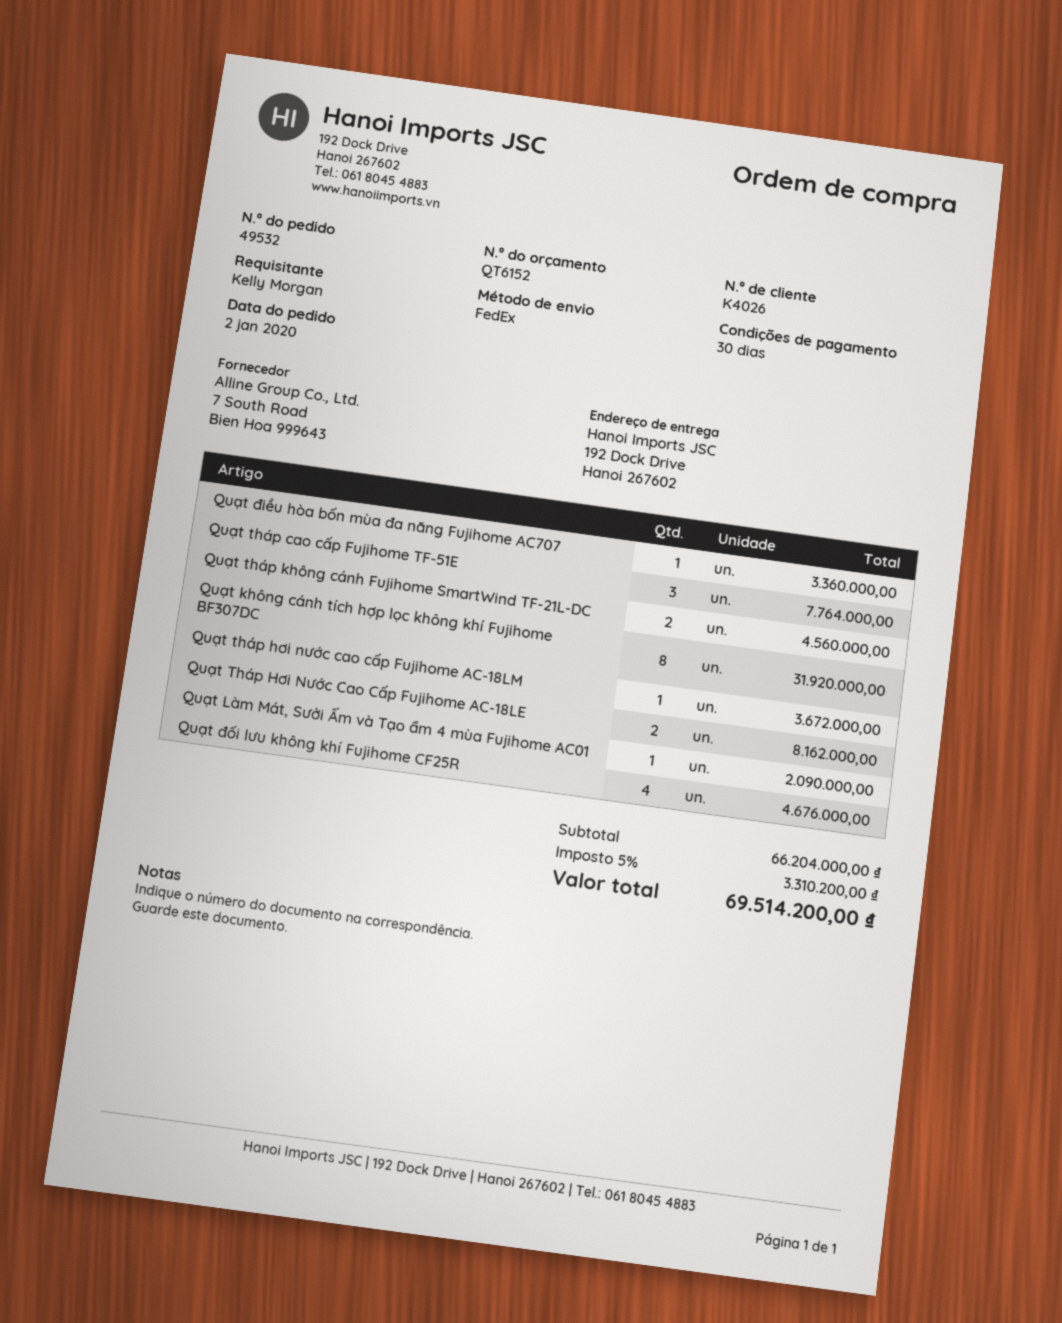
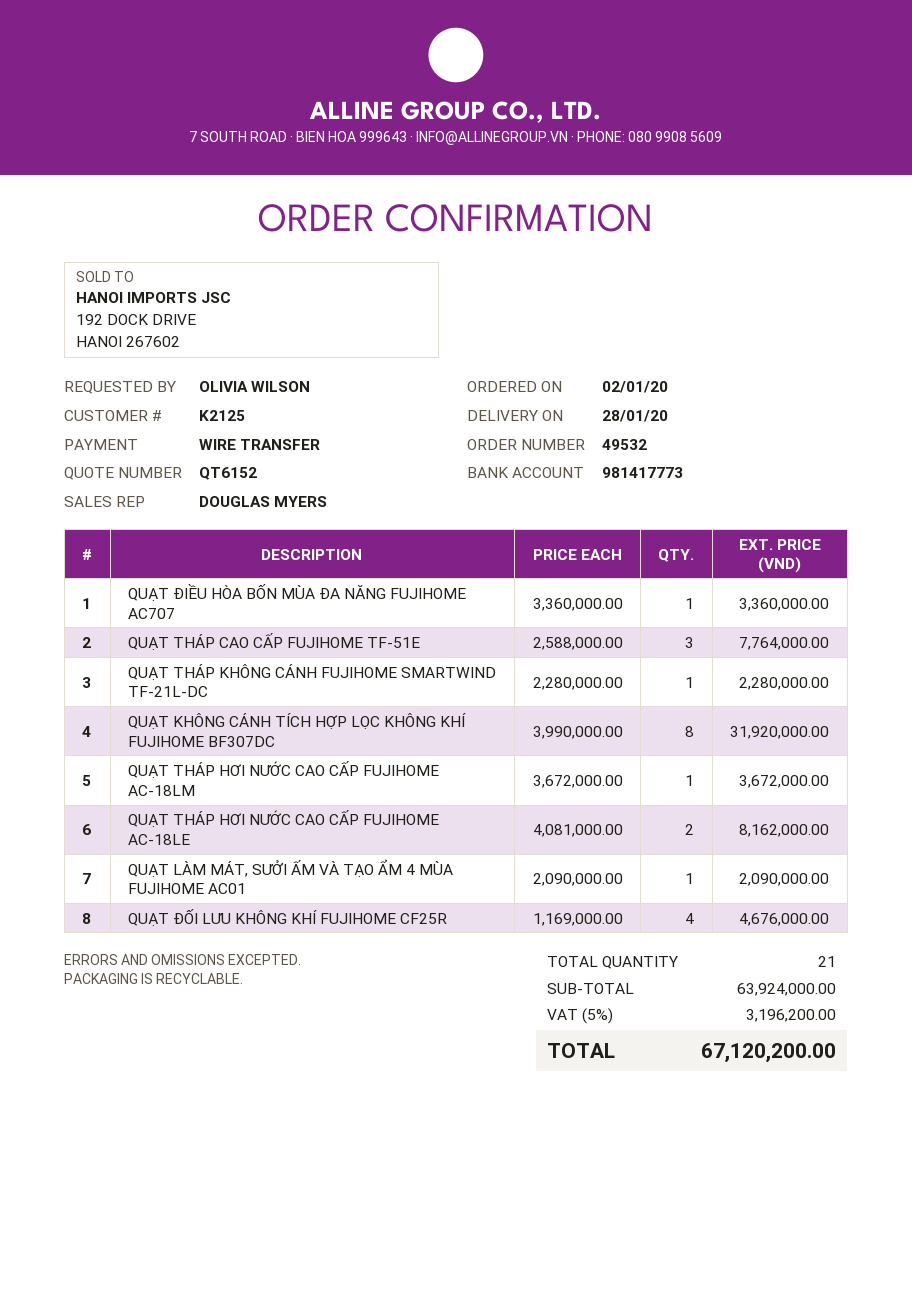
customer number: K4026 -> K2125
ordered by: Kelly Morgan -> OLIVIA WILSON
Quạt tháp không cánh Fujihome SmartWind TF-21L-DC: 2 for 4560000.00 -> 1 for 2280000.00
subtotal: 66204000.00 -> 63924000.00
tax: 5% = 3310200.00 -> 5% = 3196200.00
total: 69514200.00 -> 67120200.00

